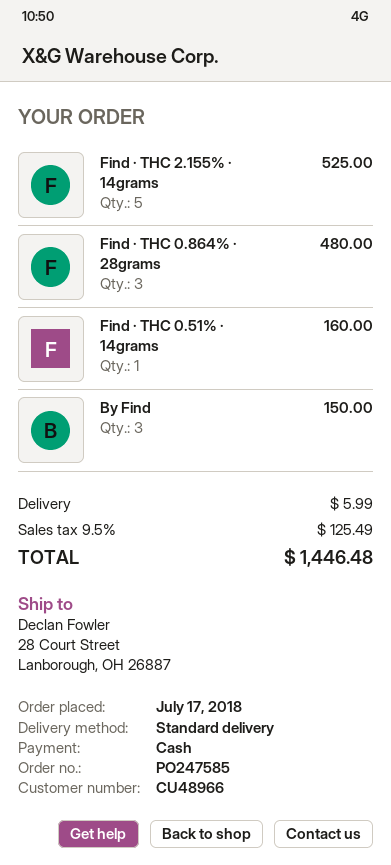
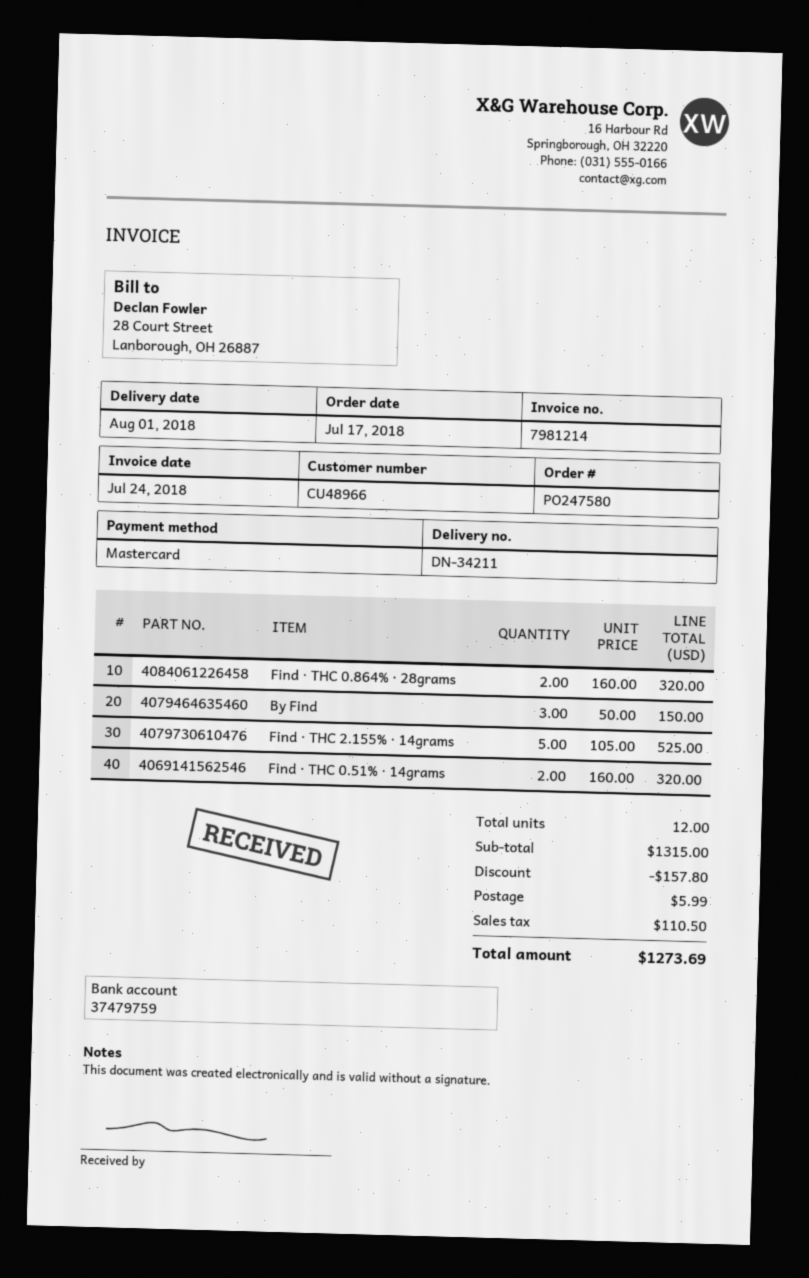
order number: PO247585 -> PO247580
payment method: cash -> Mastercard
Find · THC 0.864% · 28grams: 3 for 480.00 -> 2 for 320.00
Find · THC 0.51% · 14grams: 1 for 160.00 -> 2 for 320.00
discount: none -> 157.80
tax: 125.49 -> 110.50
total: 1446.48 -> 1273.69

